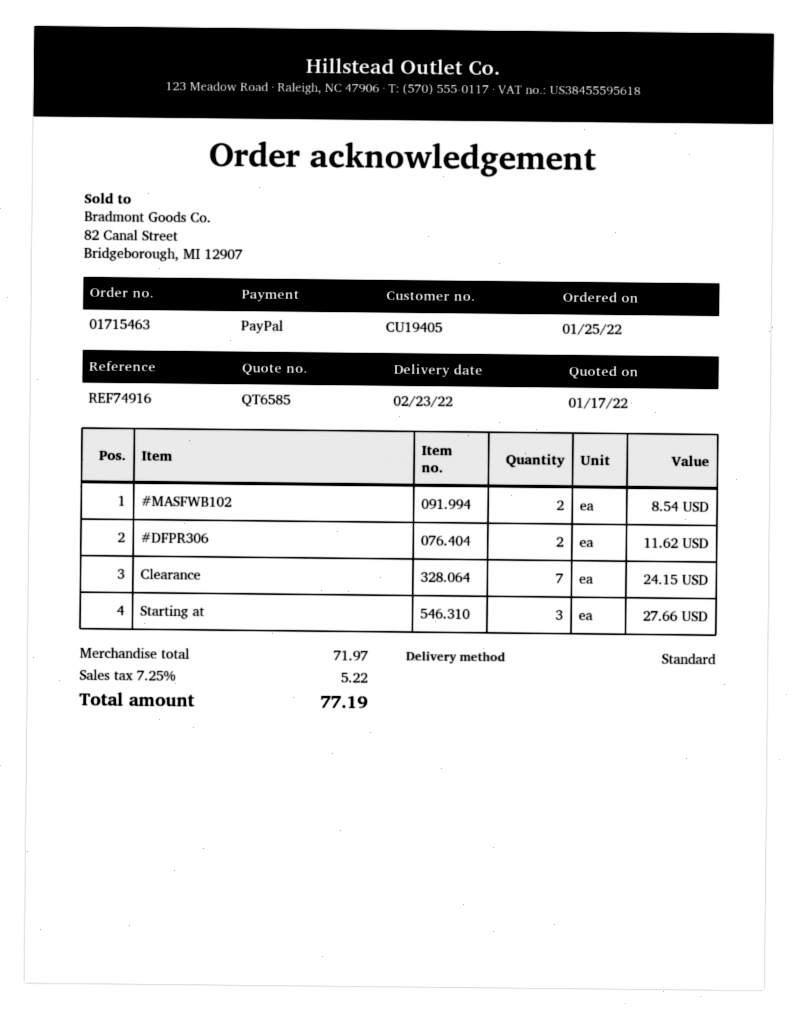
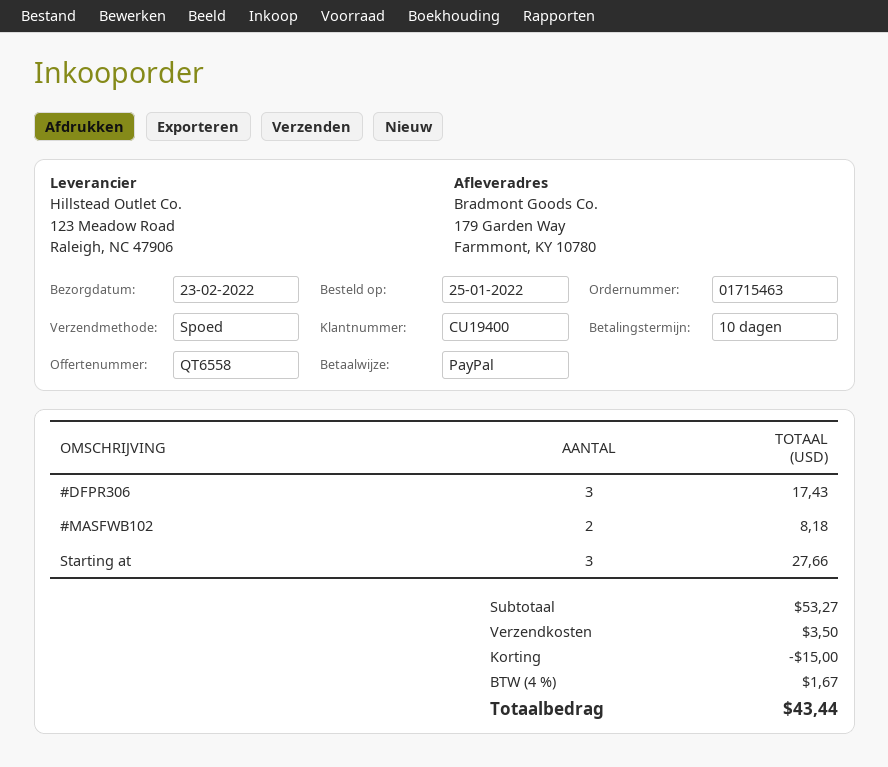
quote number: QT6585 -> QT6558
customer number: CU19405 -> CU19400
shipping method: standard -> express
#MASFWB102: 2 for 8.54 -> 2 for 8.18
#DFPR306: 2 for 11.62 -> 3 for 17.43
Clearance: 7 for 24.15 -> none
subtotal: 71.97 -> 53.27
discount: none -> 15.00
shipping: none -> 3.50
tax: 7.25% = 5.22 -> 4% = 1.67
total: 77.19 -> 43.44

